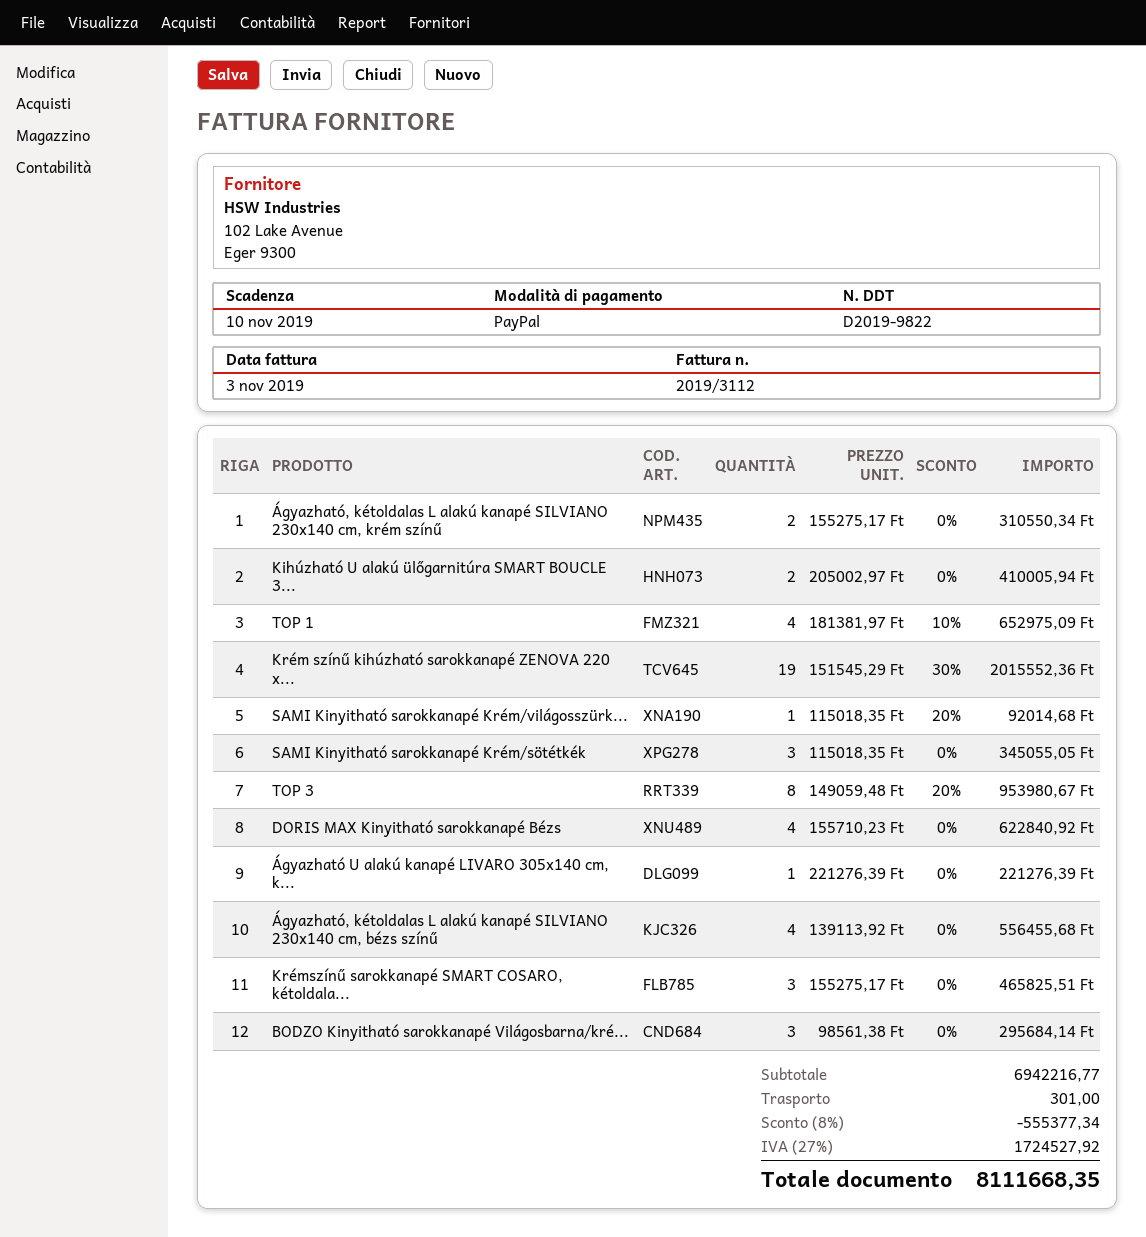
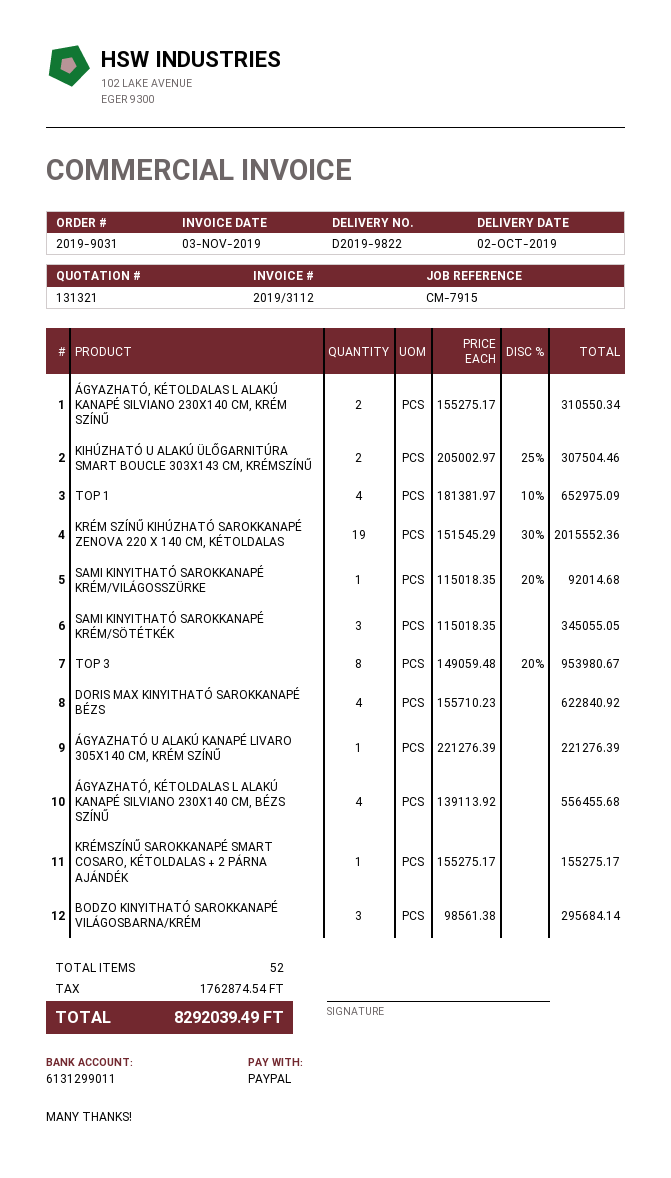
Kihúzható U alakú ülőgarnitúra SMART BOUCLE 3...: 2 x 205002.97 = 410005.94 -> 2 x 205002.97 - 25% = 307504.46
Krémszínű sarokkanapé SMART COSARO, kétoldala...: 3 x 155275.17 = 465825.51 -> 1 x 155275.17 = 155275.17
discount: 8% = 555377.34 -> none
shipping: 301.00 -> none
tax: 1724527.92 -> 1762874.54
total: 8111668.35 -> 8292039.49

